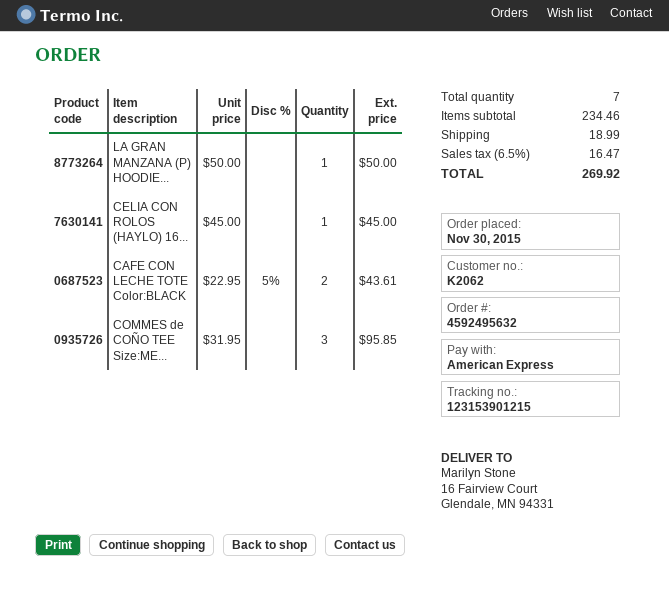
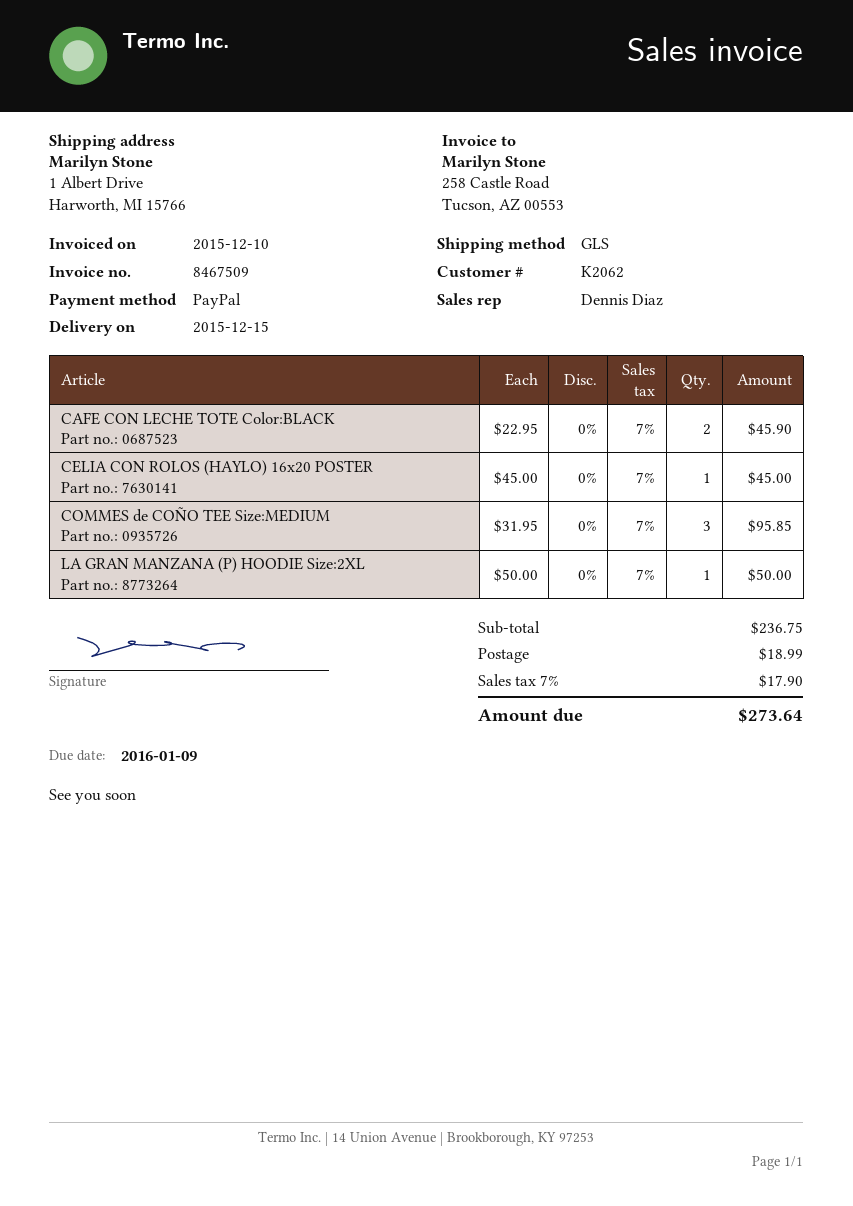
payment method: American Express -> PayPal
ship to: 16 Fairview Court, Glendale, MN 94331 -> 1 Albert Drive, Harworth, MI 15766
CAFE CON LECHE TOTE Color:BLACK: 2 x 22.95 - 5% = 43.61 -> 2 x 22.95 = 45.90
subtotal: 234.46 -> 236.75
tax: 6.5% = 16.47 -> 7% = 17.90
total: 269.92 -> 273.64

